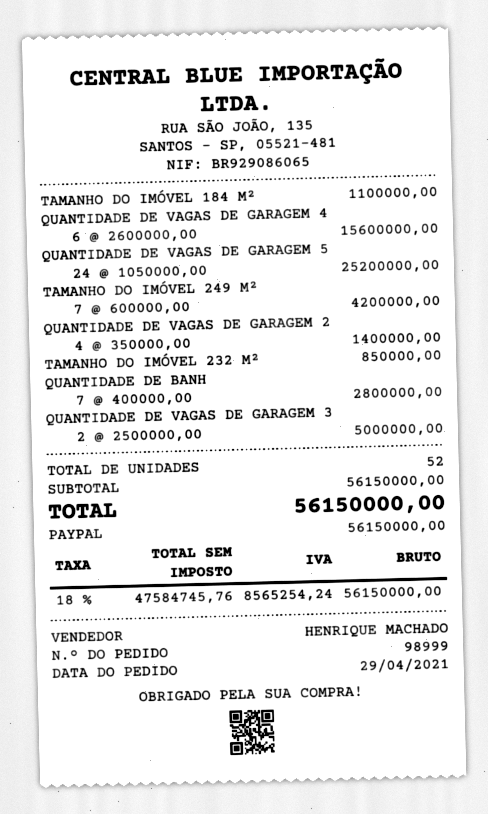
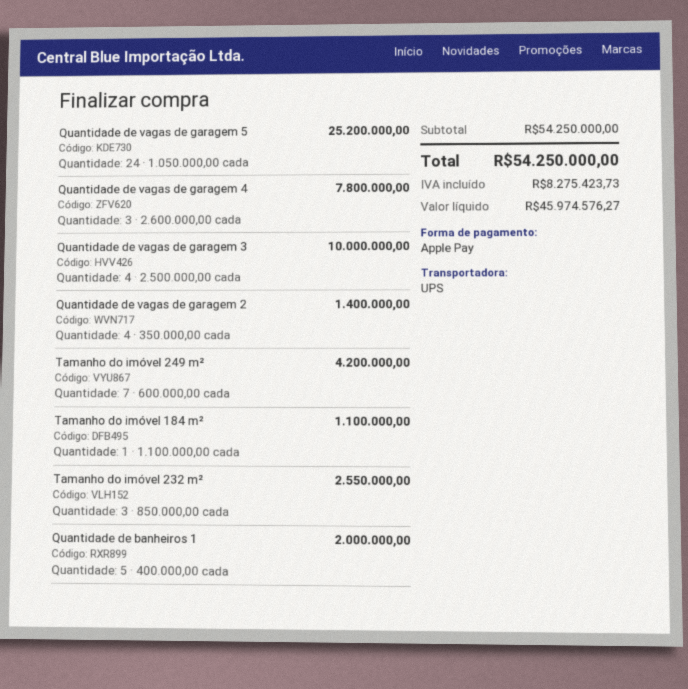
payment method: PayPal -> Apple Pay
QUANTIDADE DE VAGAS DE GARAGEM 4: 6 x 2600000.00 = 15600000.00 -> 3 x 2600000.00 = 7800000.00
TAMANHO DO IMÓVEL 232 M²: 1 x 850000.00 = 850000.00 -> 3 x 850000.00 = 2550000.00
QUANTIDADE DE BANH: 7 x 400000.00 = 2800000.00 -> 5 x 400000.00 = 2000000.00
QUANTIDADE DE VAGAS DE GARAGEM 3: 2 x 2500000.00 = 5000000.00 -> 4 x 2500000.00 = 10000000.00
subtotal: 56150000.00 -> 54250000.00
net: 47584745.76 -> 45974576.27
tax: 8565254.24 -> 8275423.73
total: 56150000.00 -> 54250000.00

